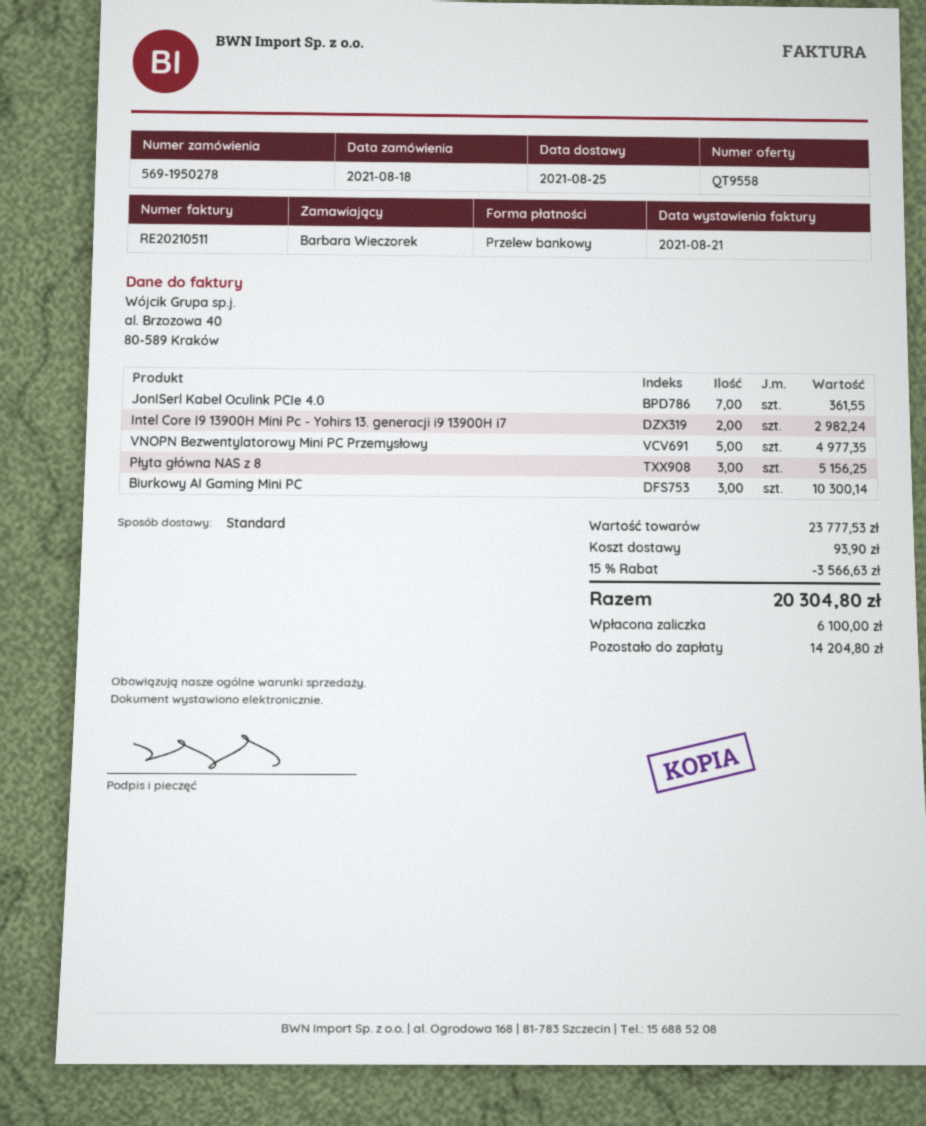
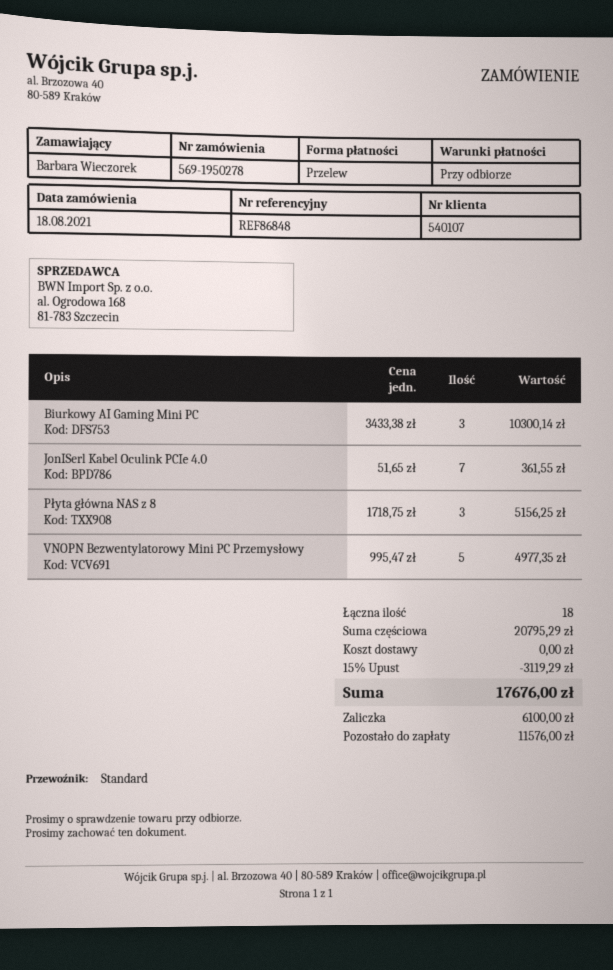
Intel Core I9 13900H Mini Pc - Yohirs 13. generacji i9 13900H i7: 2 for 2982.24 -> none
subtotal: 23777.53 -> 20795.29
discount: 15% = 3566.63 -> 15% = 3119.29
shipping: 93.90 -> 0.00
total: 20304.80 -> 17676.00
balance: 14204.80 -> 11576.00

